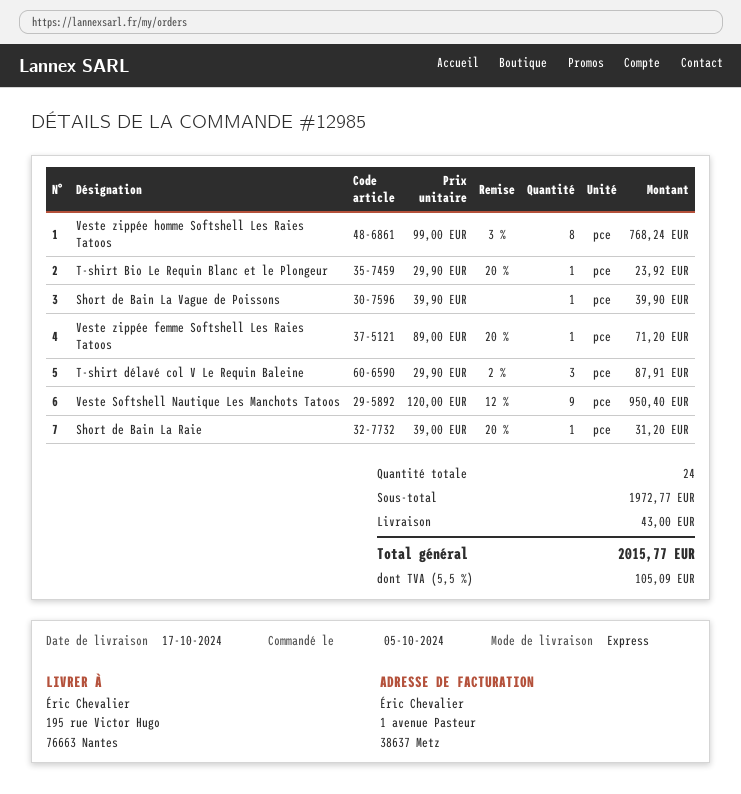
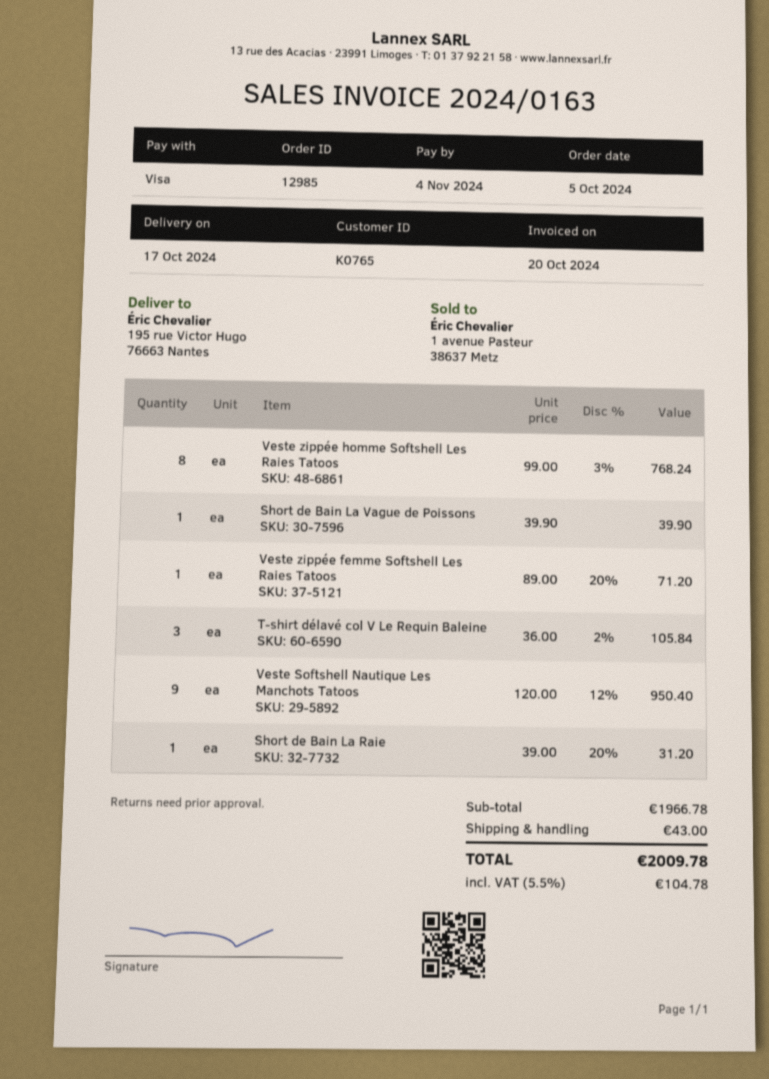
T-shirt Bio Le Requin Blanc et le Plongeur: 1 x 29.90 - 20% = 23.92 -> none
T-shirt délavé col V Le Requin Baleine: 3 x 29.90 - 2% = 87.91 -> 3 x 36.00 - 2% = 105.84
subtotal: 1972.77 -> 1966.78
tax: 5.5% = 105.09 -> 5.5% = 104.78
total: 2015.77 -> 2009.78

